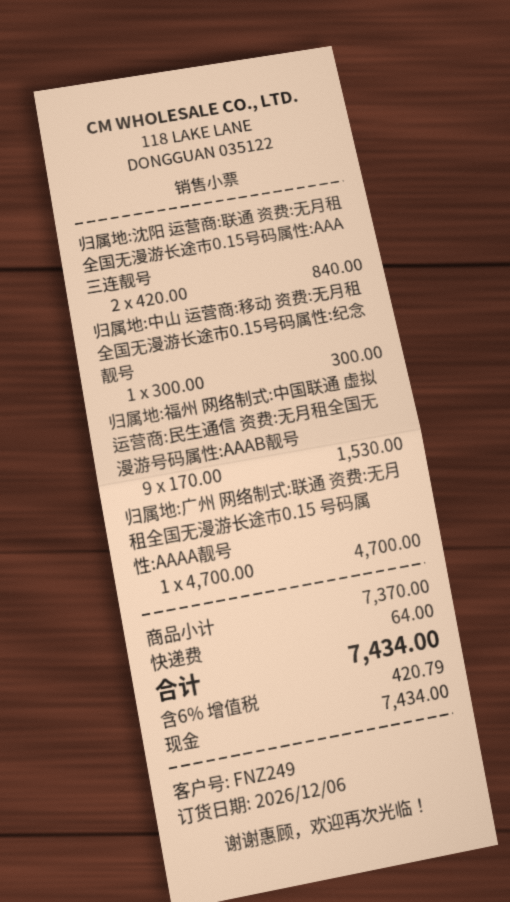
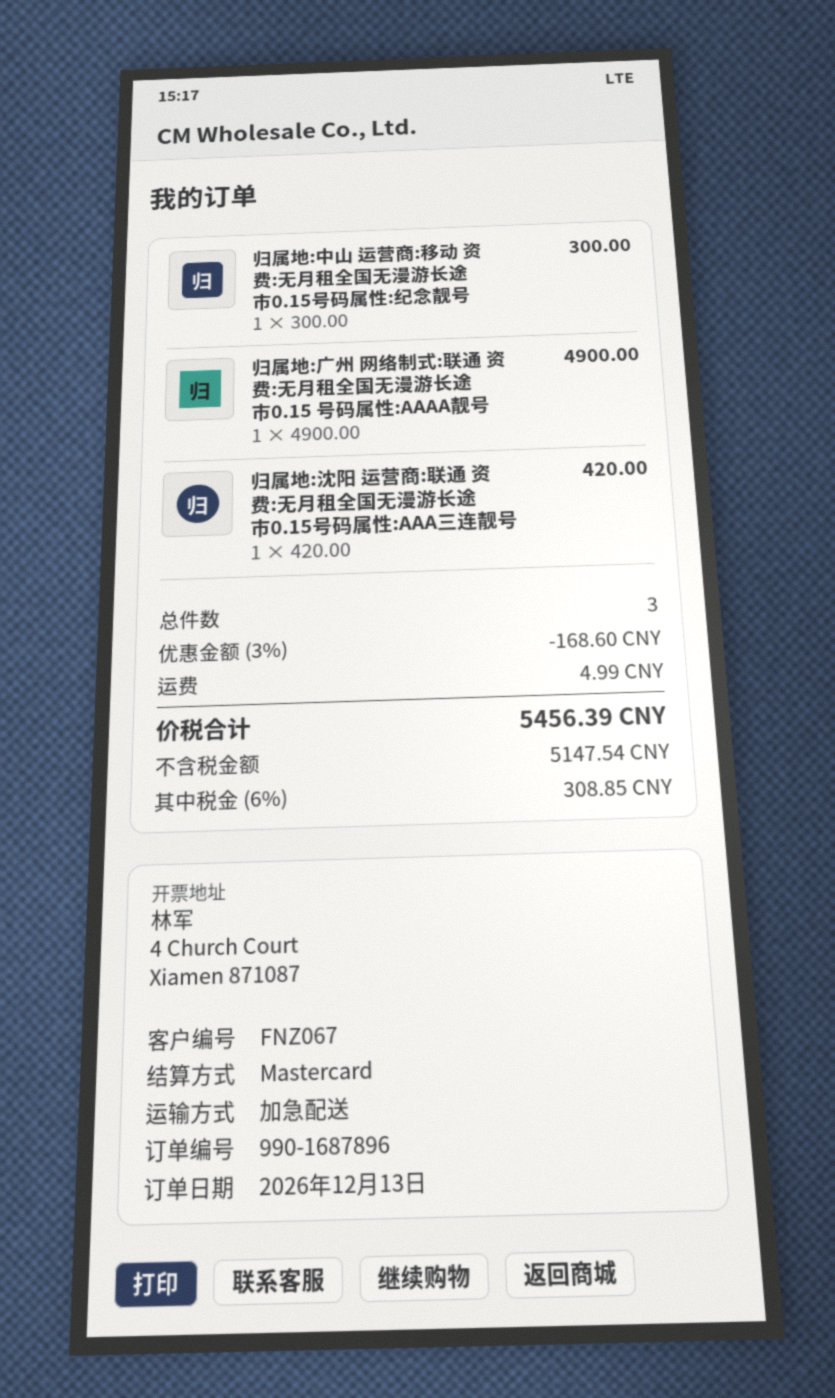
order date: 2026-12-06 -> 2026-12-13
customer number: FNZ249 -> FNZ067
payment method: cash -> Mastercard
归属地:沈阳 运营商:联通 资费:无月租全国无漫游长途市0.15号码属性:AAA三连靓号: 2 x 420.00 = 840.00 -> 1 x 420.00 = 420.00
归属地:福州 网络制式:中国联通 虚拟运营商:民生通信 资费:无月租全国无漫游号码属性:AAAB靓号: 9 x 170.00 = 1530.00 -> none
归属地:广州 网络制式:联通 资费:无月租全国无漫游长途市0.15 号码属性:AAAA靓号: 1 x 4700.00 = 4700.00 -> 1 x 4900.00 = 4900.00
discount: none -> 3% = 168.60
shipping: 64.00 -> 4.99
tax: 6% = 420.79 -> 6% = 308.85
total: 7434.00 -> 5456.39

